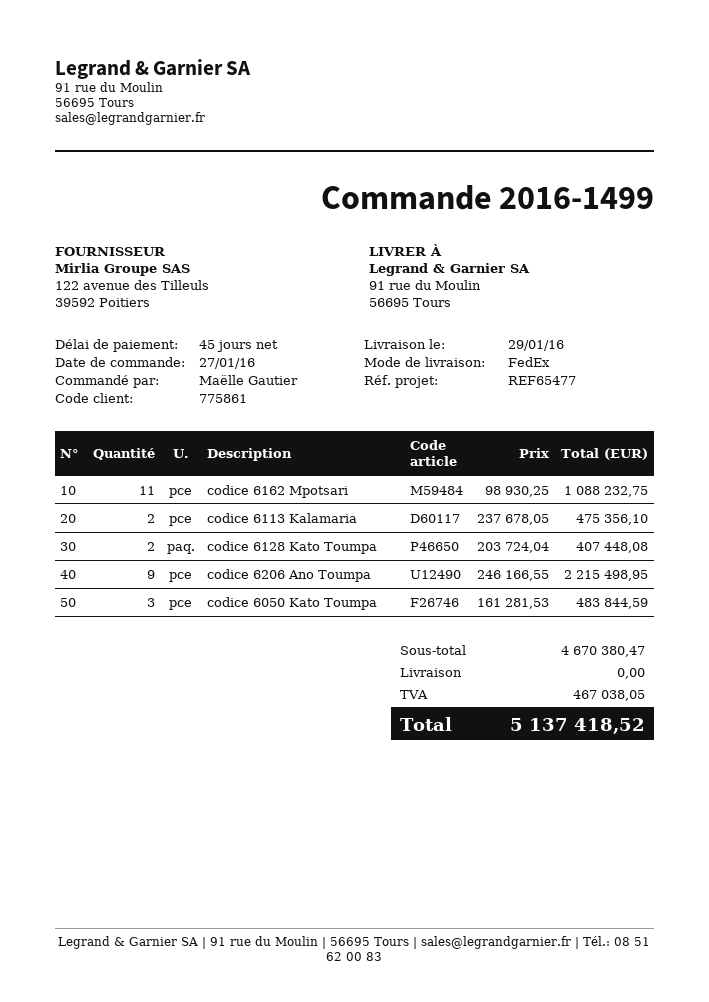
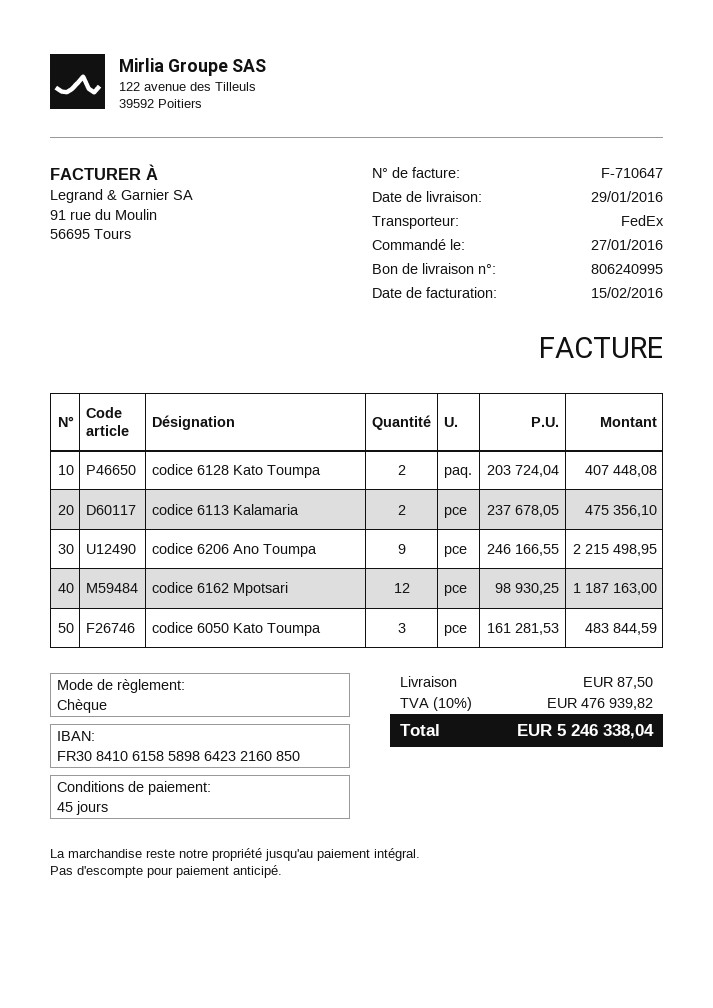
codice 6162 Mpotsari: 11 x 98930.25 = 1088232.75 -> 12 x 98930.25 = 1187163.00
shipping: 0.00 -> 87.50
tax: 467038.05 -> 476939.82
total: 5137418.52 -> 5246338.04

